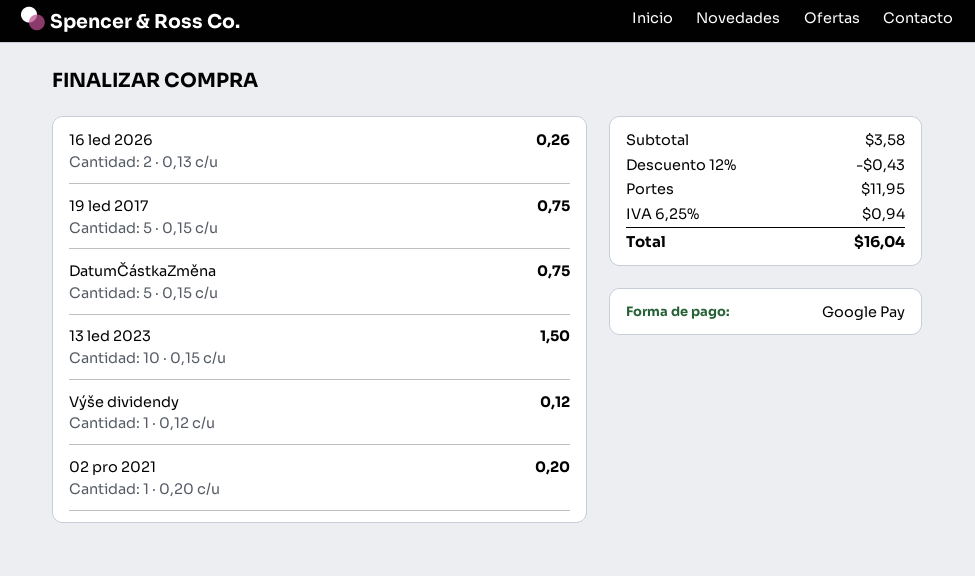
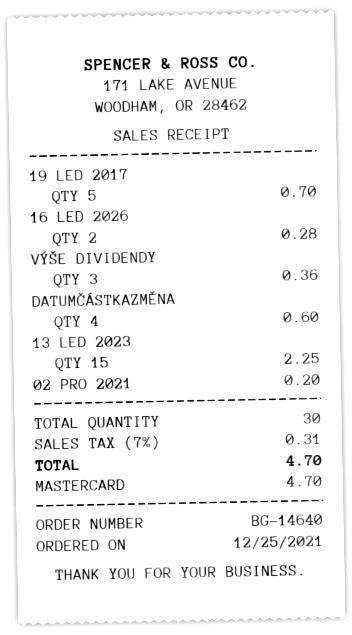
payment method: Google Pay -> Mastercard
16 led 2026: 2 for 0.26 -> 2 for 0.28
19 led 2017: 5 for 0.75 -> 5 for 0.70
DatumČástkaZměna: 5 for 0.75 -> 4 for 0.60
13 led 2023: 10 for 1.50 -> 15 for 2.25
Výše dividendy: 1 for 0.12 -> 3 for 0.36
discount: 12% = 0.43 -> none
shipping: 11.95 -> none
tax: 6.25% = 0.94 -> 7% = 0.31
total: 16.04 -> 4.70

